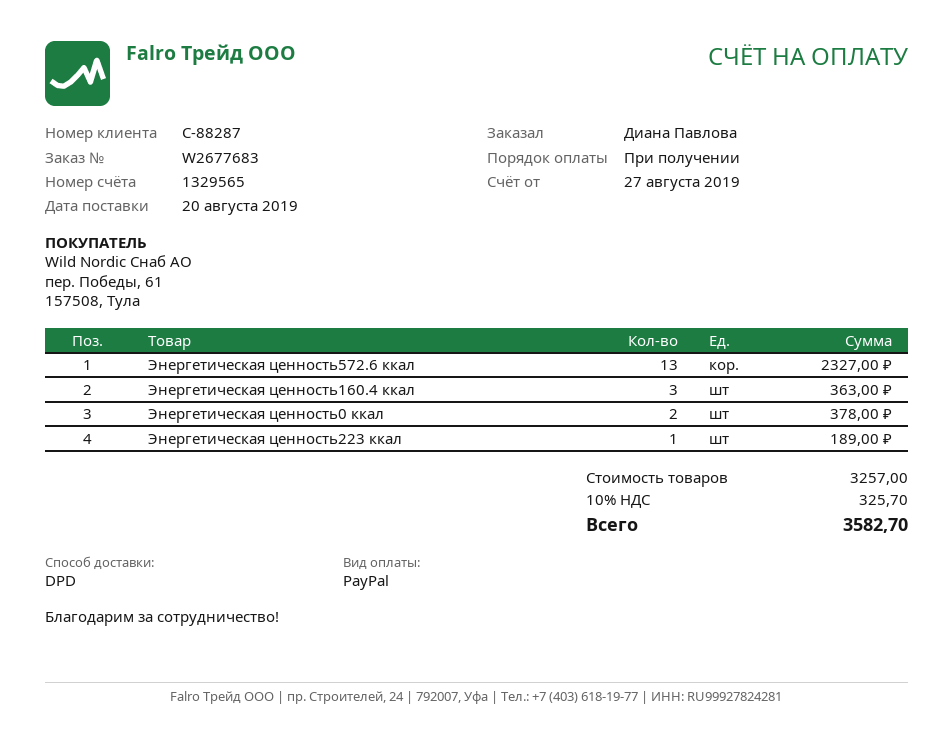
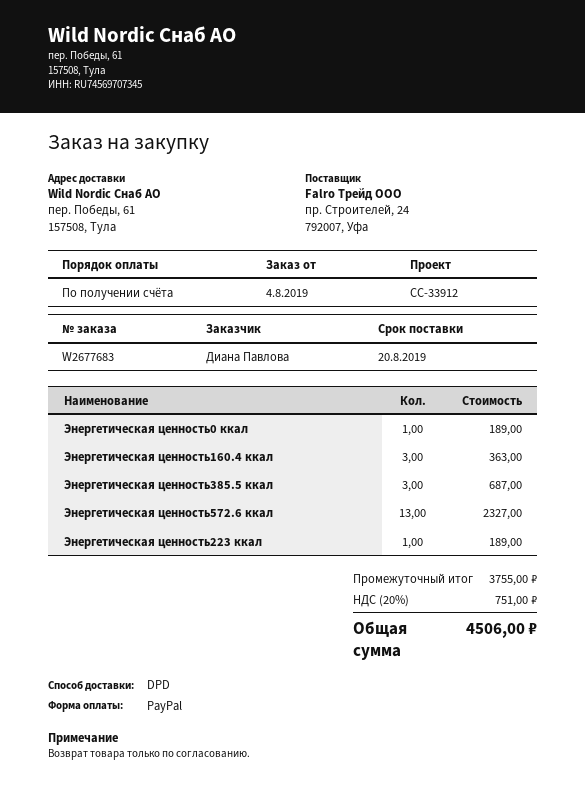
Энергетическая ценность0 ккал: 2 for 378.00 -> 1 for 189.00
Энергетическая ценность385.5 ккал: none -> 3 for 687.00
subtotal: 3257.00 -> 3755.00
tax: 10% = 325.70 -> 20% = 751.00
total: 3582.70 -> 4506.00

